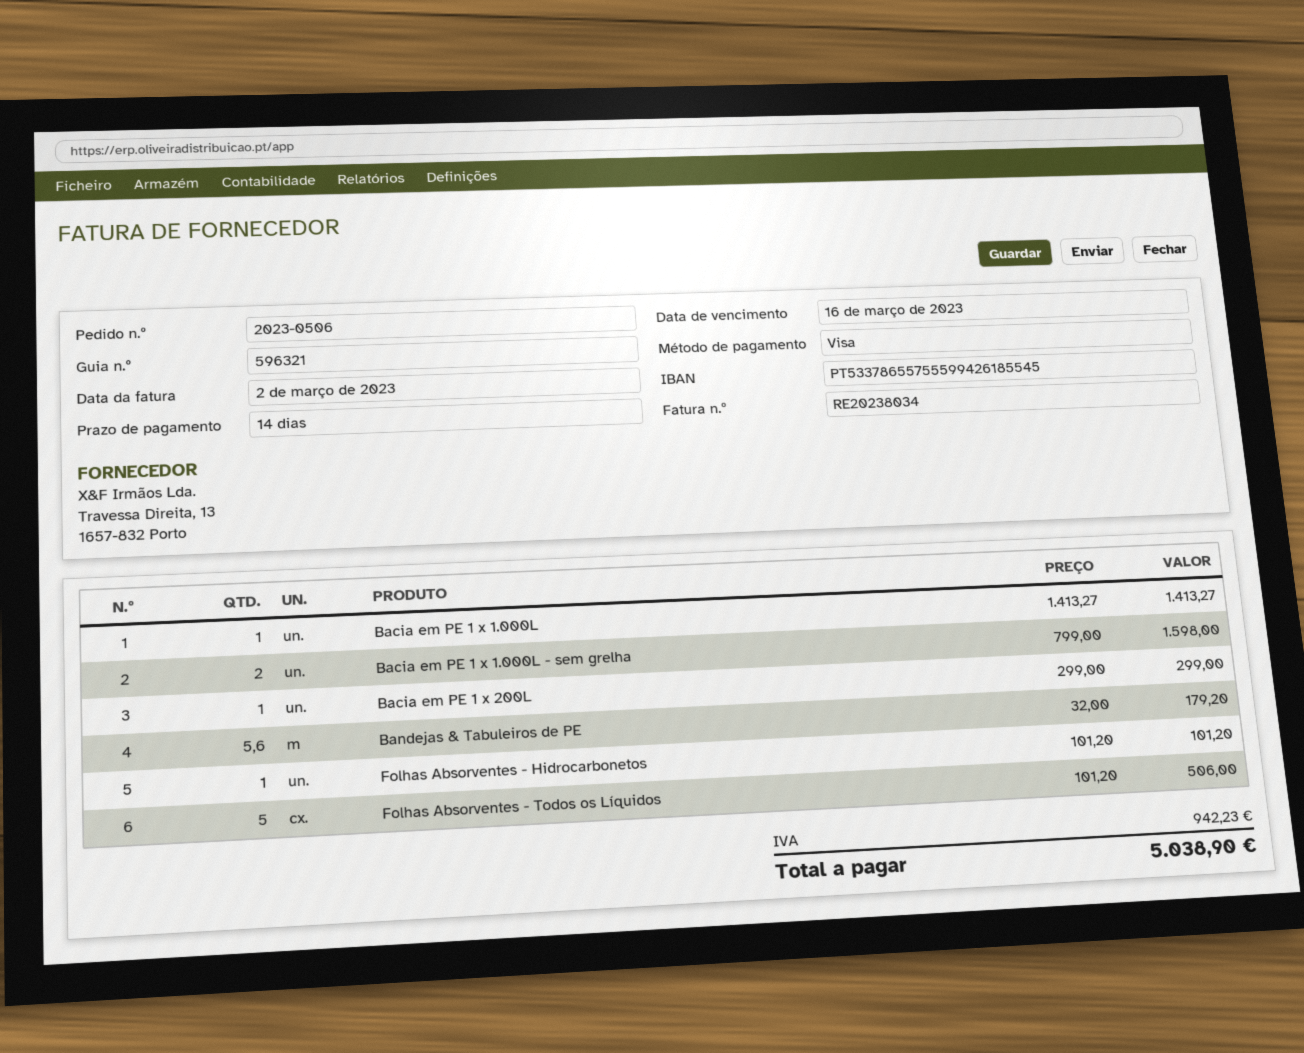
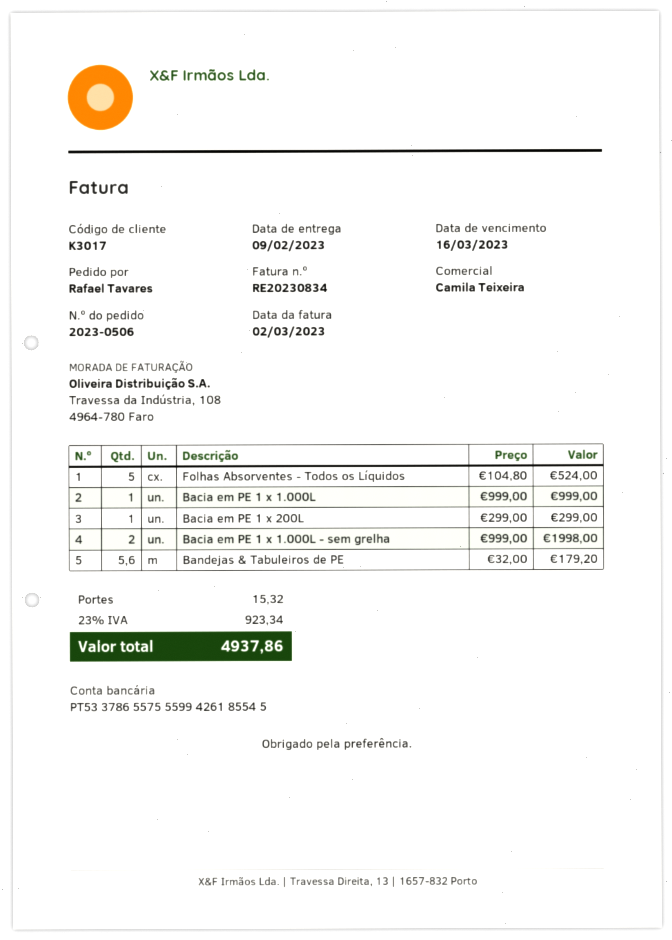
invoice number: RE20238034 -> RE20230834
Bacia em PE 1 x 1.000L: 1 x 1413.27 = 1413.27 -> 1 x 999.00 = 999.00
Bacia em PE 1 x 1.000L - sem grelha: 2 x 799.00 = 1598.00 -> 2 x 999.00 = 1998.00
Folhas Absorventes - Hidrocarbonetos: 1 x 101.20 = 101.20 -> none
Folhas Absorventes - Todos os Líquidos: 5 x 101.20 = 506.00 -> 5 x 104.80 = 524.00
shipping: none -> 15.32
tax: 942.23 -> 923.34
total: 5038.90 -> 4937.86

